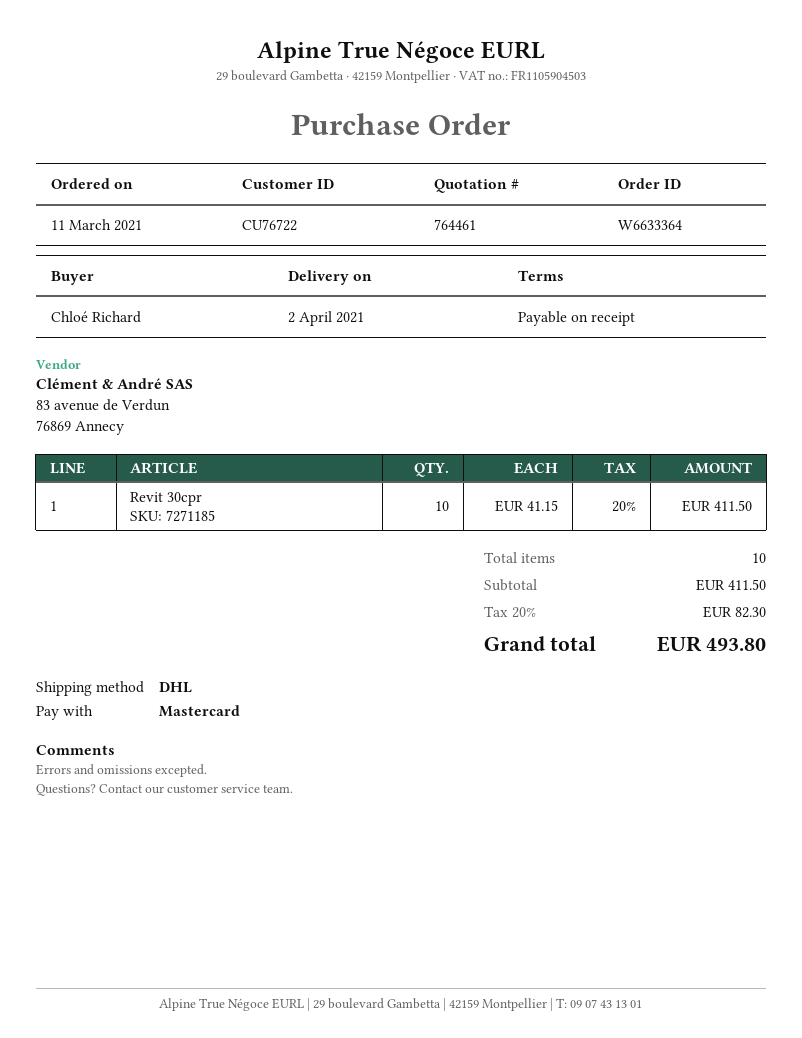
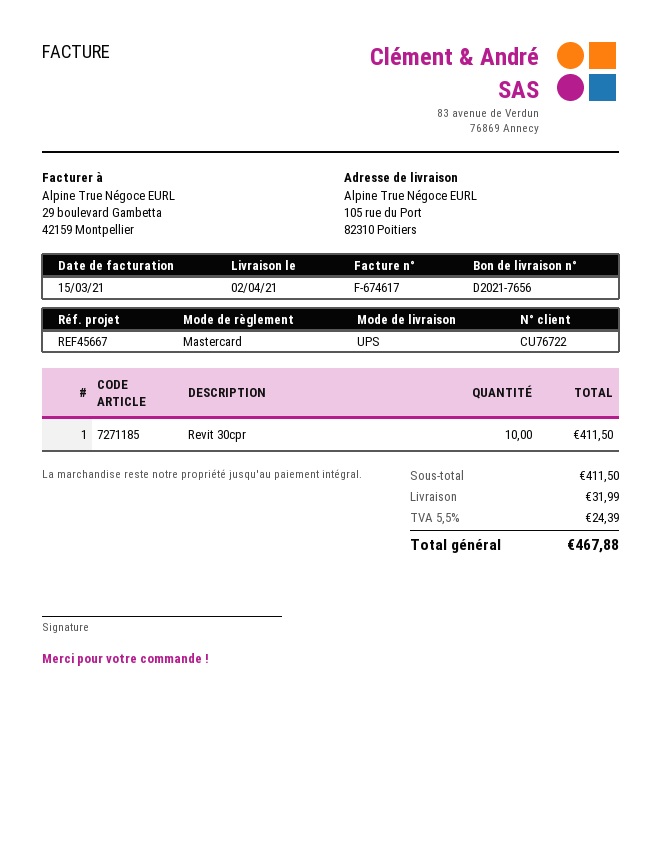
shipping method: DHL -> UPS
shipping: none -> 31.99
tax: 20% = 82.30 -> 5.5% = 24.39
total: 493.80 -> 467.88

